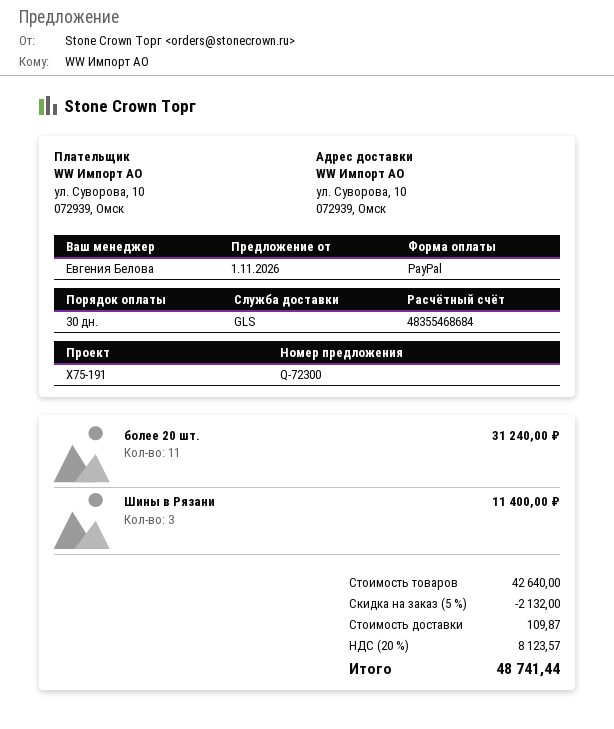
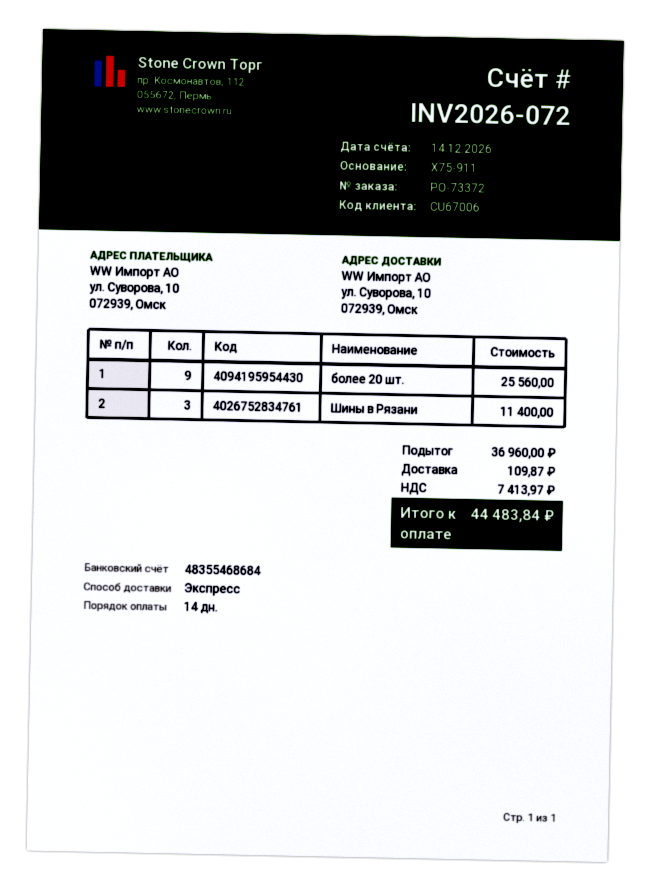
payment terms: 30 days -> 14 days
reference: X75-191 -> X75-911
shipping method: GLS -> express
более 20 шт.: 11 for 31240.00 -> 9 for 25560.00
subtotal: 42640.00 -> 36960.00
discount: 5% = 2132.00 -> none
tax: 8123.57 -> 7413.97
total: 48741.44 -> 44483.84

